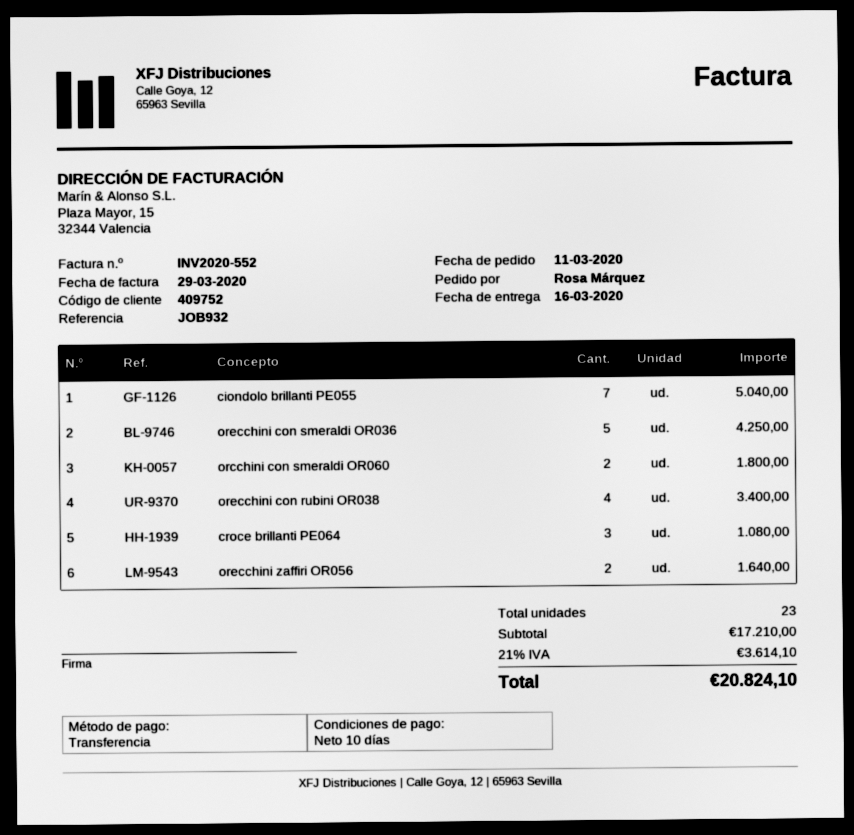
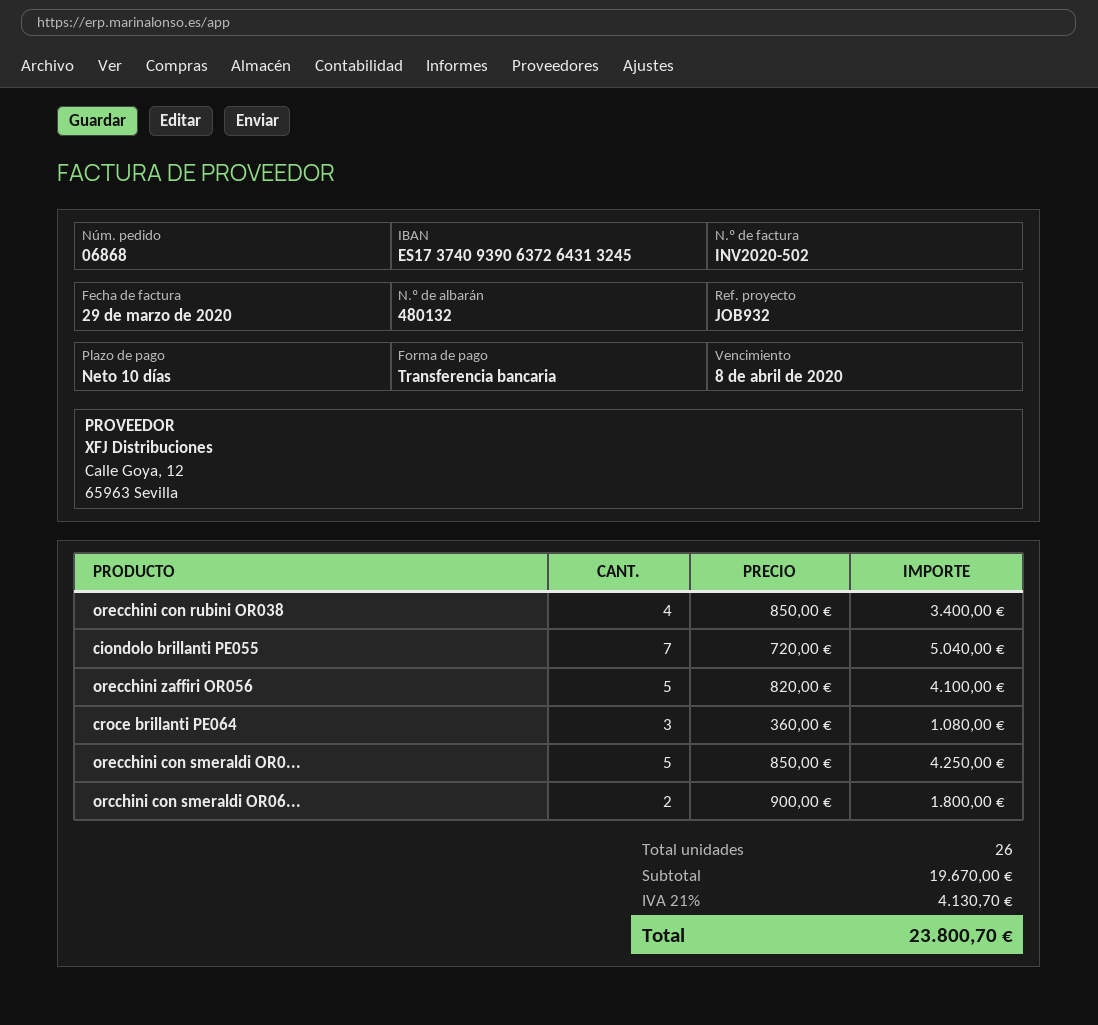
invoice number: INV2020-552 -> INV2020-502
orecchini zaffiri OR056: 2 for 1640.00 -> 5 for 4100.00
total quantity: 23 -> 26
subtotal: 17210.00 -> 19670.00
tax: 21% = 3614.10 -> 21% = 4130.70
total: 20824.10 -> 23800.70

